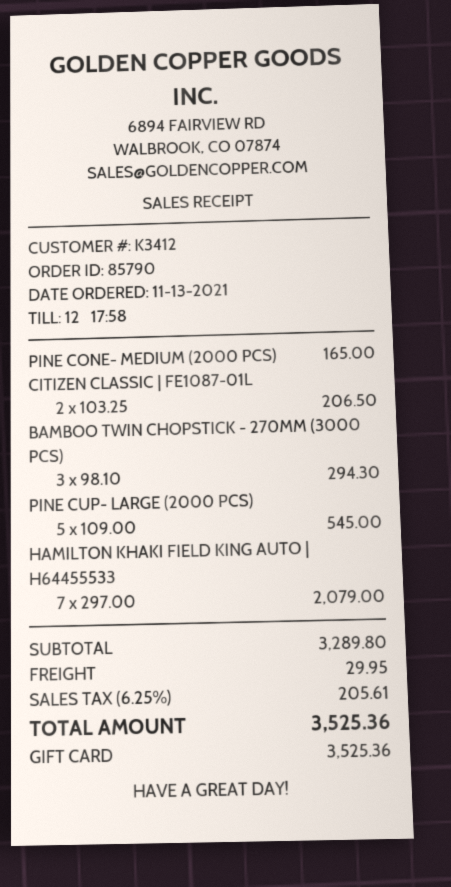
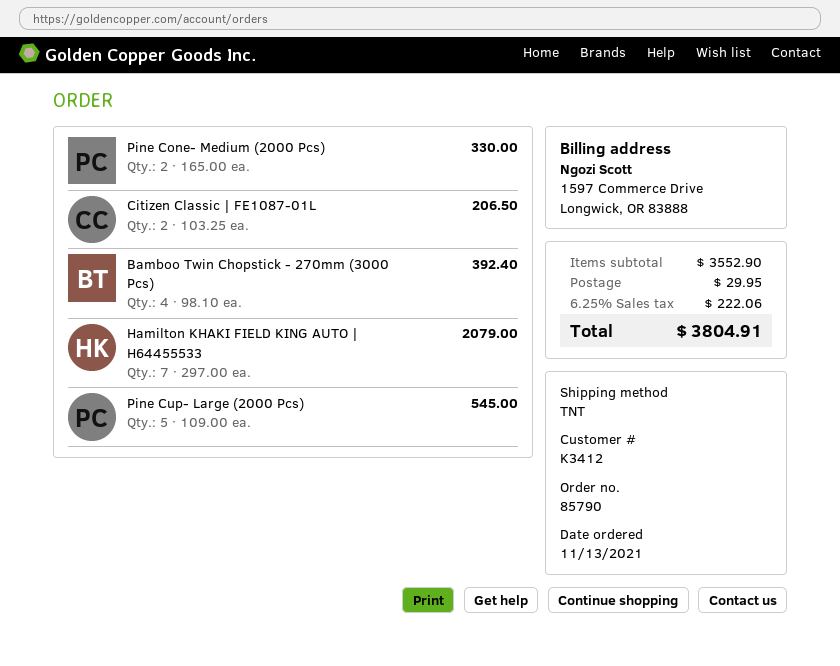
PINE CONE- MEDIUM (2000 PCS): 1 x 165.00 = 165.00 -> 2 x 165.00 = 330.00
BAMBOO TWIN CHOPSTICK - 270MM (3000 PCS): 3 x 98.10 = 294.30 -> 4 x 98.10 = 392.40
subtotal: 3289.80 -> 3552.90
tax: 6.25% = 205.61 -> 6.25% = 222.06
total: 3525.36 -> 3804.91

